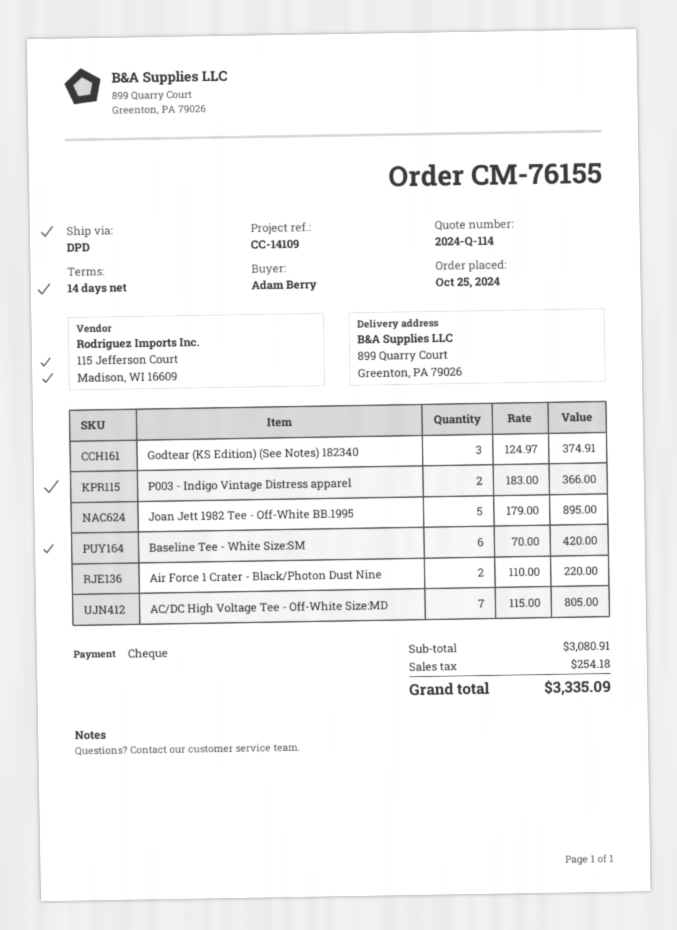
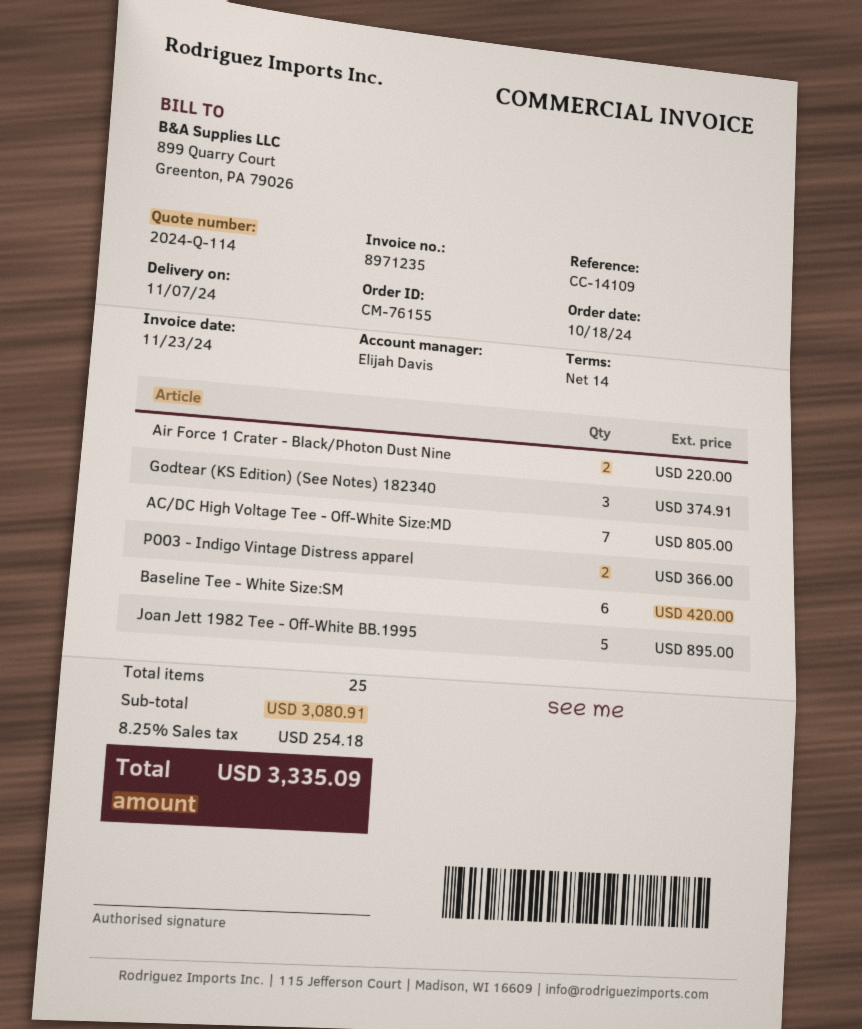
order date: 2024-10-25 -> 2024-10-18

